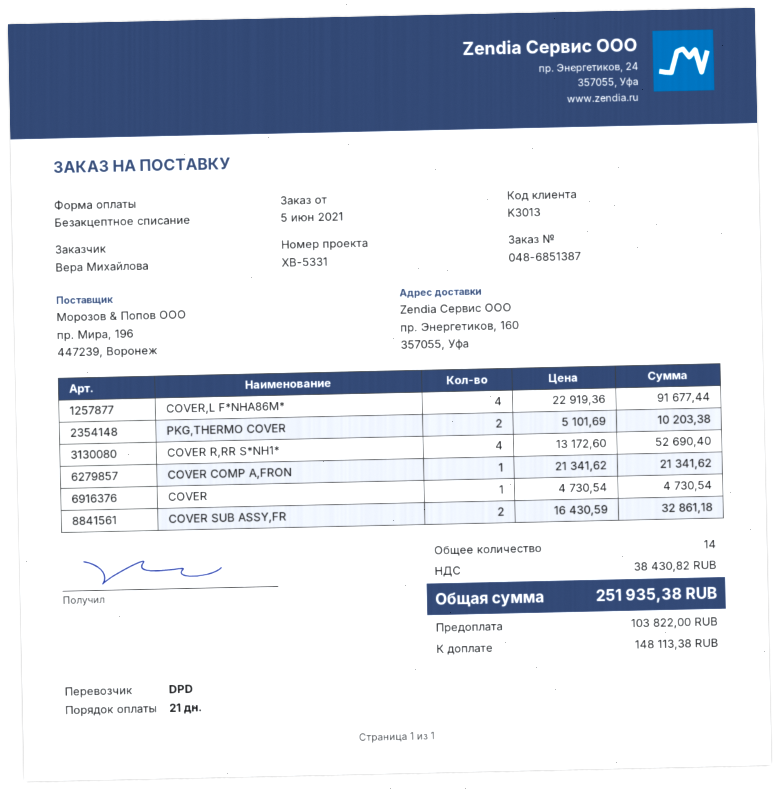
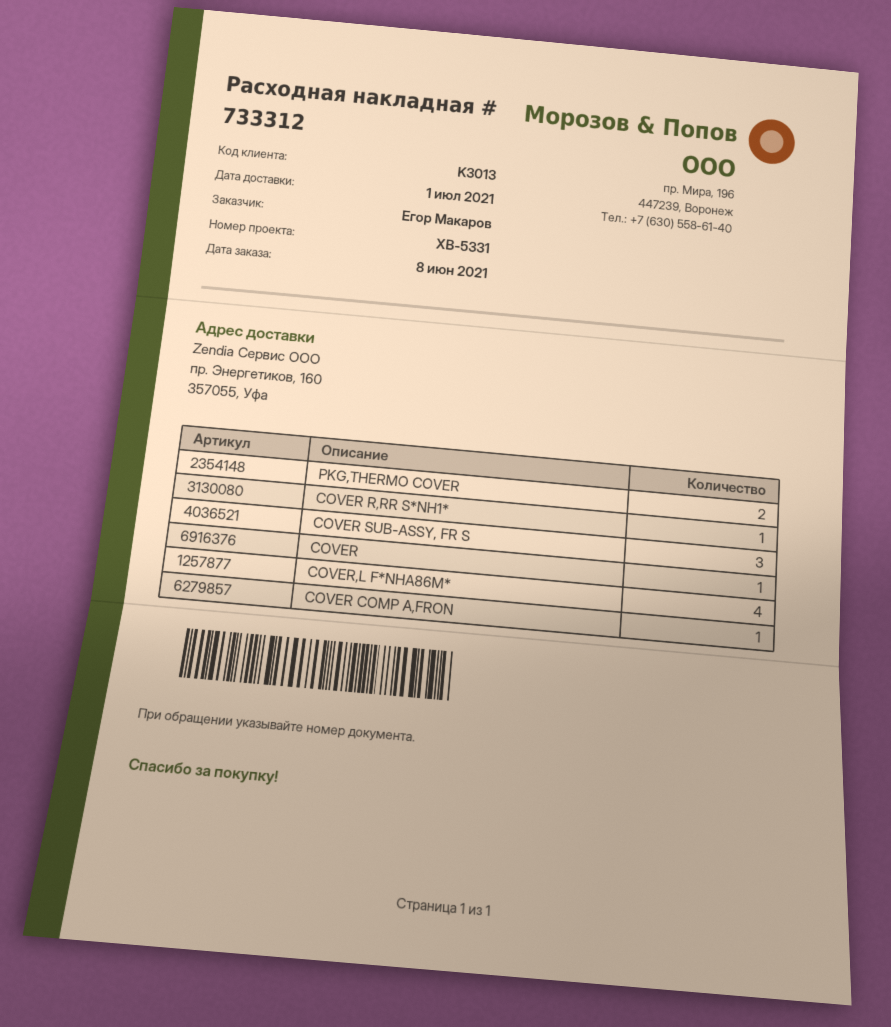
order date: 2021-06-05 -> 2021-06-08
ordered by: Вера Михайлова -> Егор Макаров
COVER R,RR S*NH1*: 4 -> 1
COVER SUB ASSY,FR: 2 -> none
COVER SUB-ASSY, FR S: none -> 3

